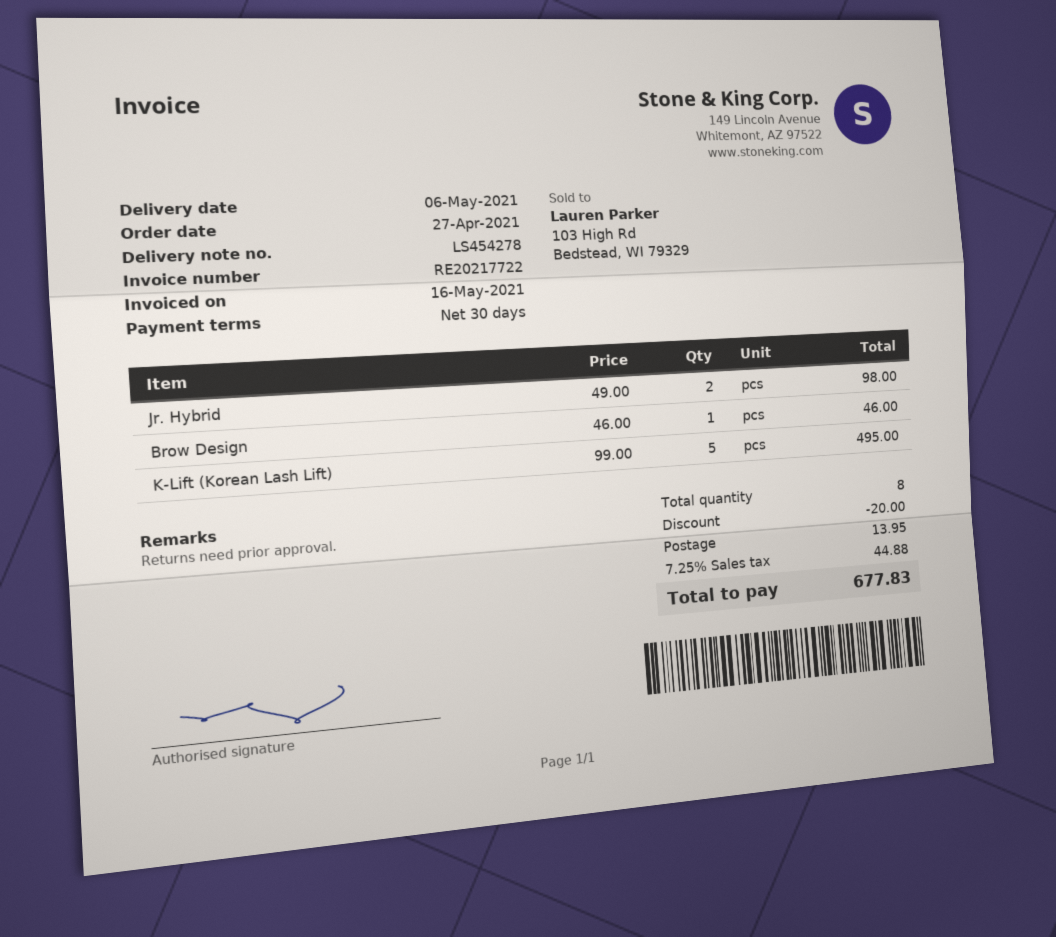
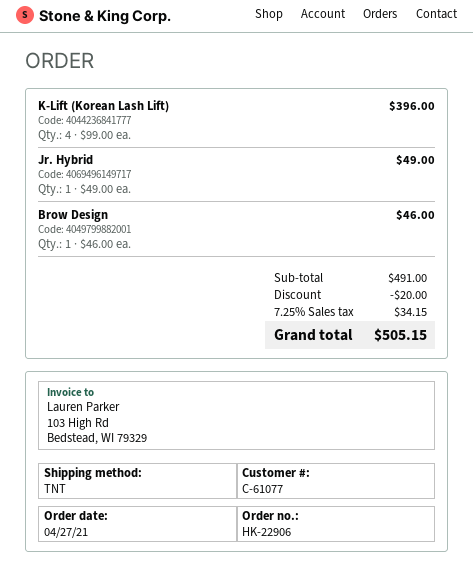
Jr. Hybrid: 2 x 49.00 = 98.00 -> 1 x 49.00 = 49.00
K-Lift (Korean Lash Lift): 5 x 99.00 = 495.00 -> 4 x 99.00 = 396.00
shipping: 13.95 -> none
tax: 7.25% = 44.88 -> 7.25% = 34.15
total: 677.83 -> 505.15

